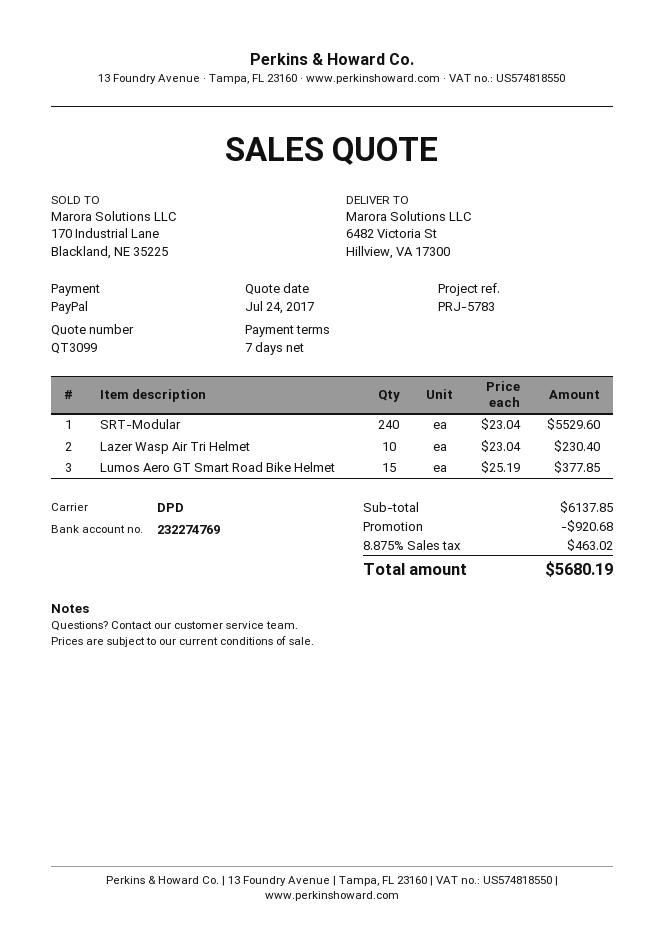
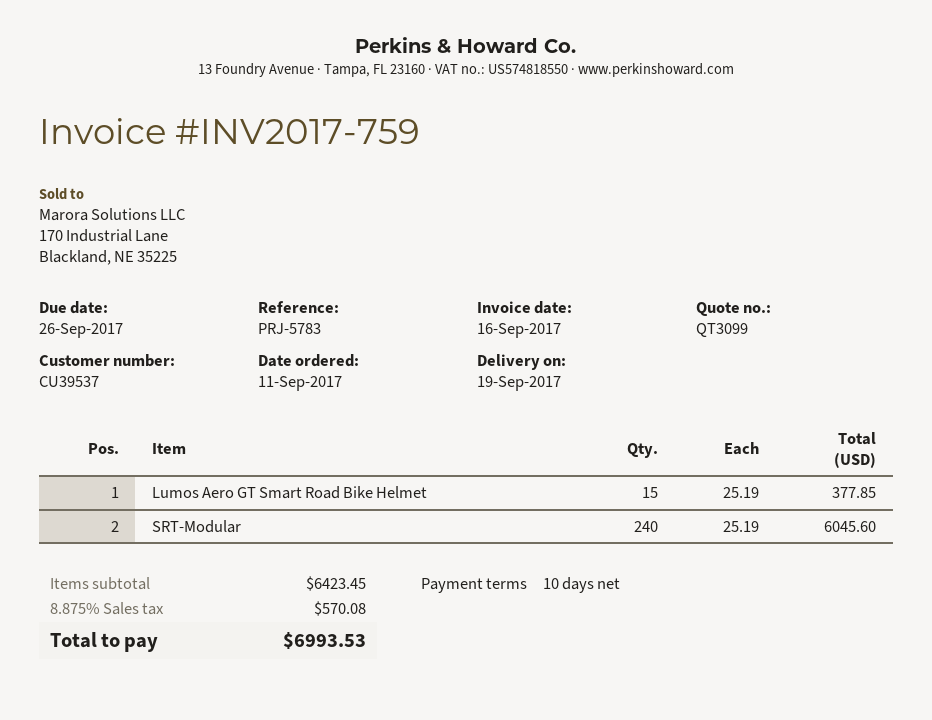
payment terms: 7 days -> 10 days
SRT-Modular: 240 x 23.04 = 5529.60 -> 240 x 25.19 = 6045.60
Lazer Wasp Air Tri Helmet: 10 x 23.04 = 230.40 -> none
subtotal: 6137.85 -> 6423.45
discount: 920.68 -> none
tax: 8.875% = 463.02 -> 8.875% = 570.08
total: 5680.19 -> 6993.53

